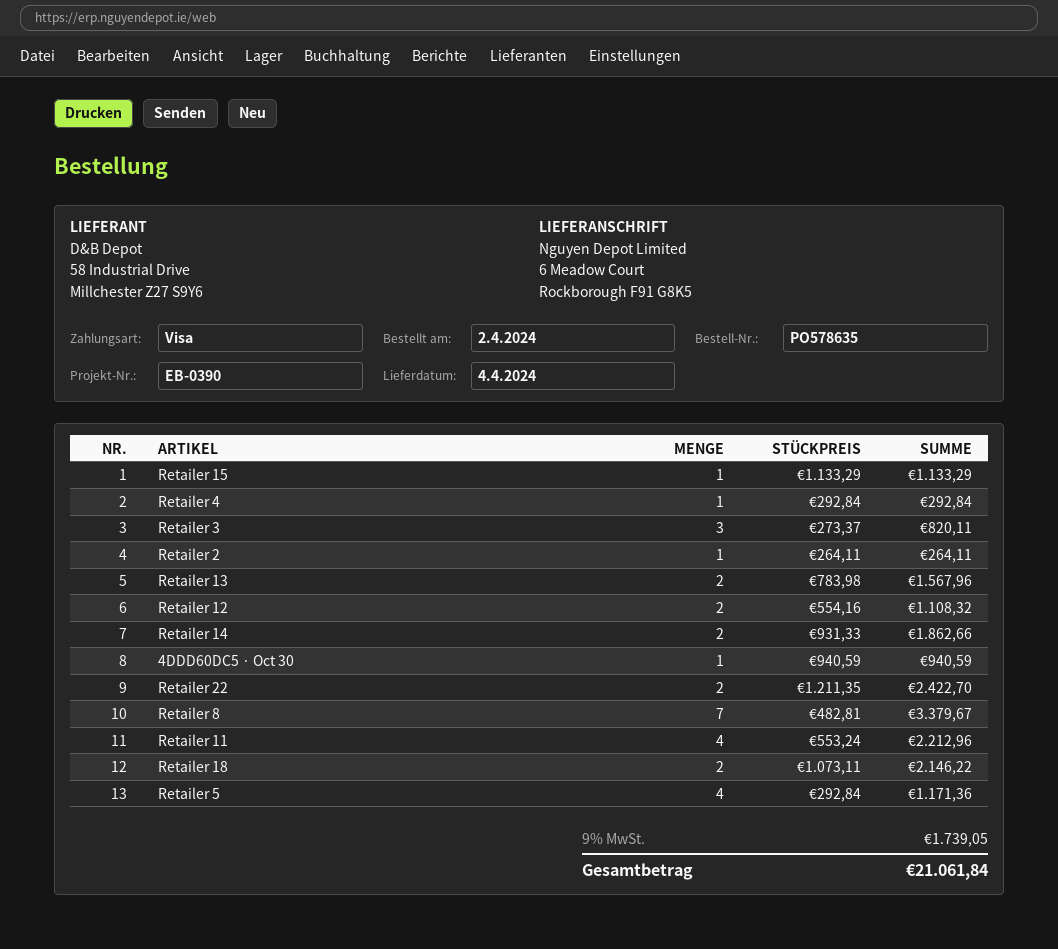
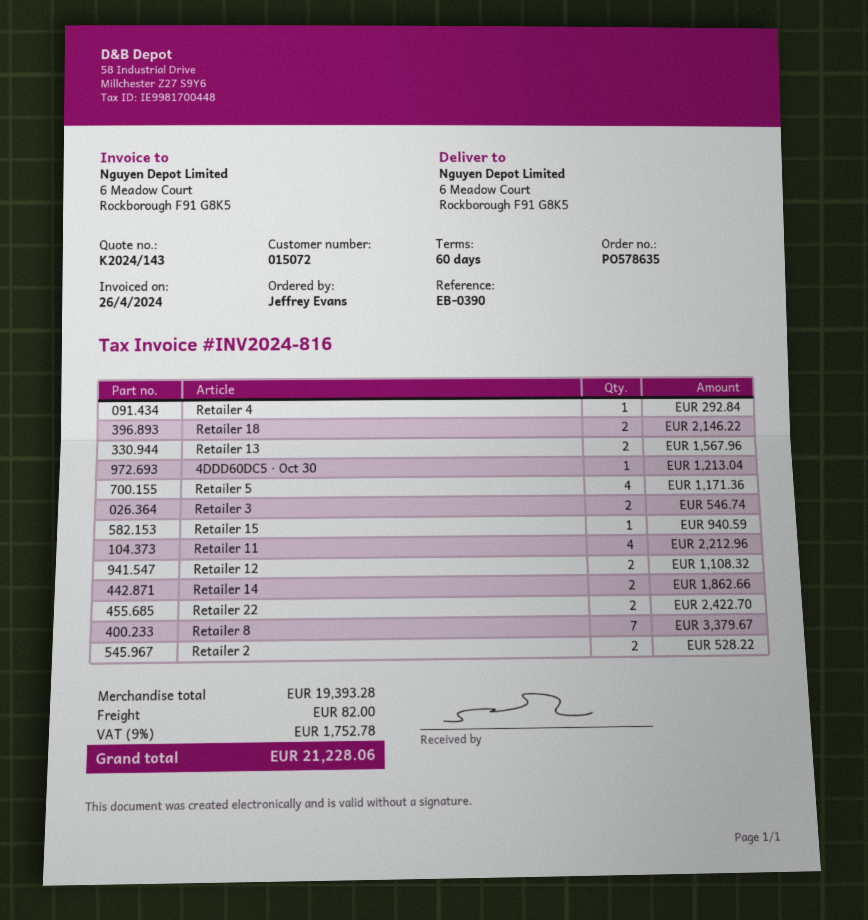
Retailer 15: 1 for 1133.29 -> 1 for 940.59
Retailer 3: 3 for 820.11 -> 2 for 546.74
Retailer 2: 1 for 264.11 -> 2 for 528.22
4DDD60DC5 · Oct 30: 1 for 940.59 -> 1 for 1213.04
shipping: none -> 82.00
tax: 9% = 1739.05 -> 9% = 1752.78
total: 21061.84 -> 21228.06

